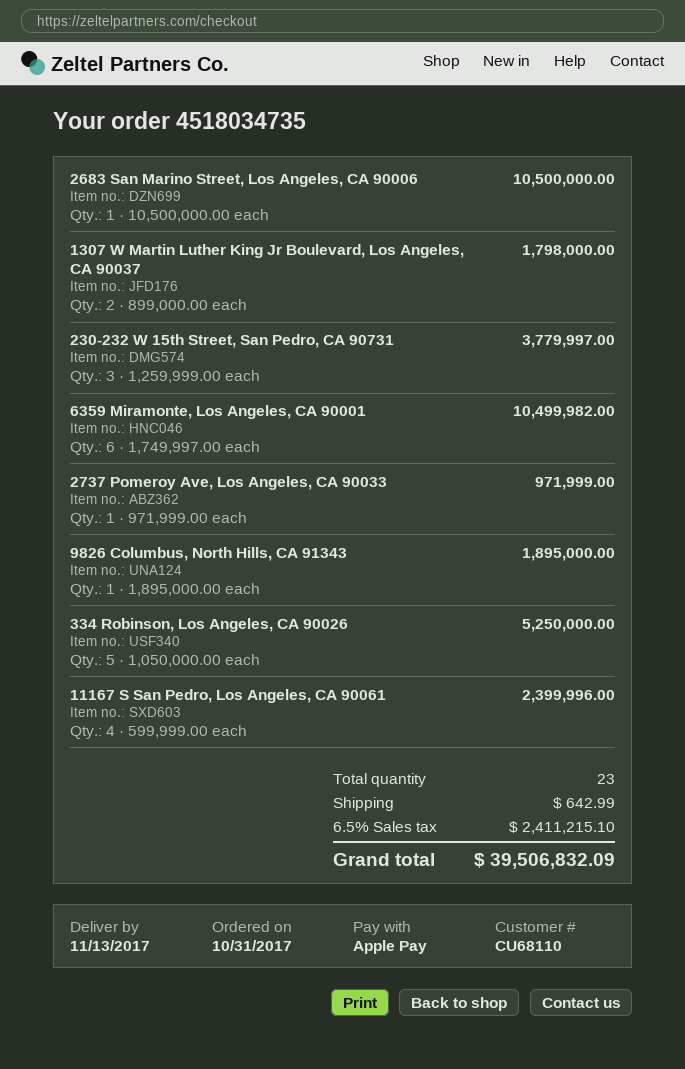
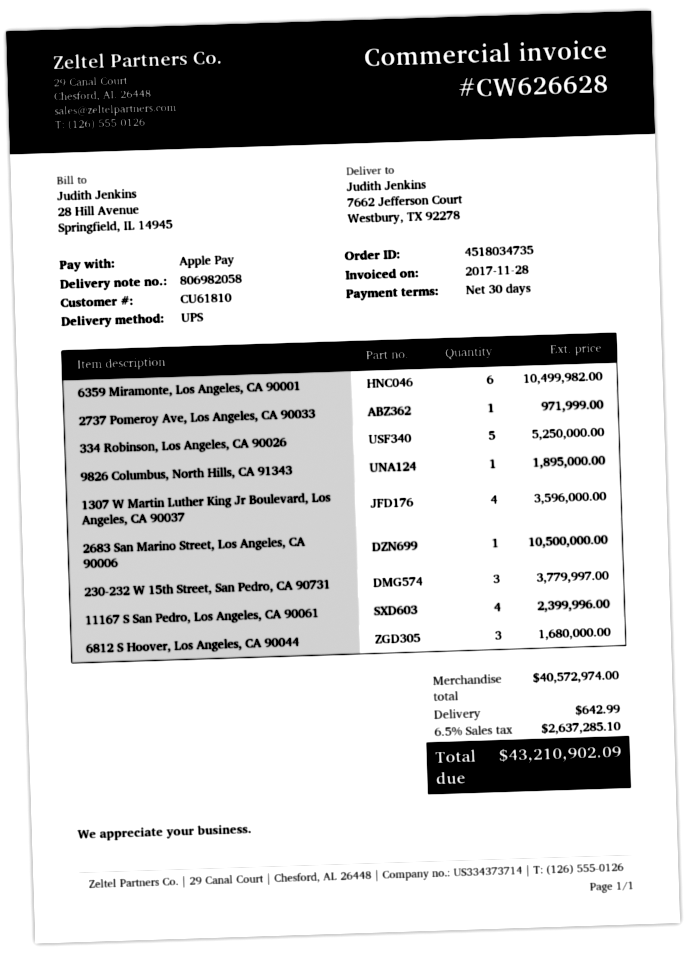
customer number: CU68110 -> CU61810
1307 W Martin Luther King Jr Boulevard, Los Angeles, CA 90037: 2 for 1798000.00 -> 4 for 3596000.00
6812 S Hoover, Los Angeles, CA 90044: none -> 3 for 1680000.00
tax: 6.5% = 2411215.10 -> 6.5% = 2637285.10
total: 39506832.09 -> 43210902.09

